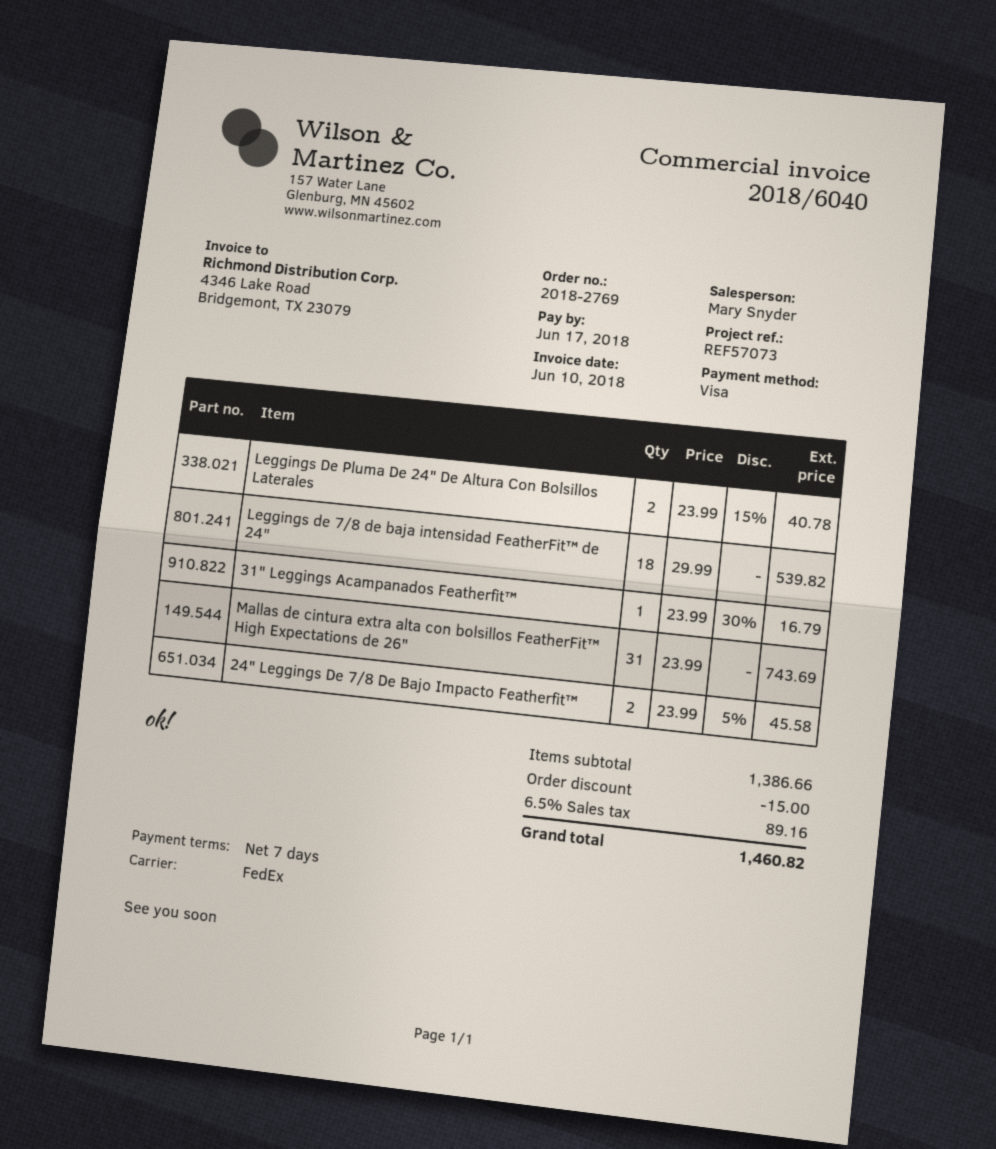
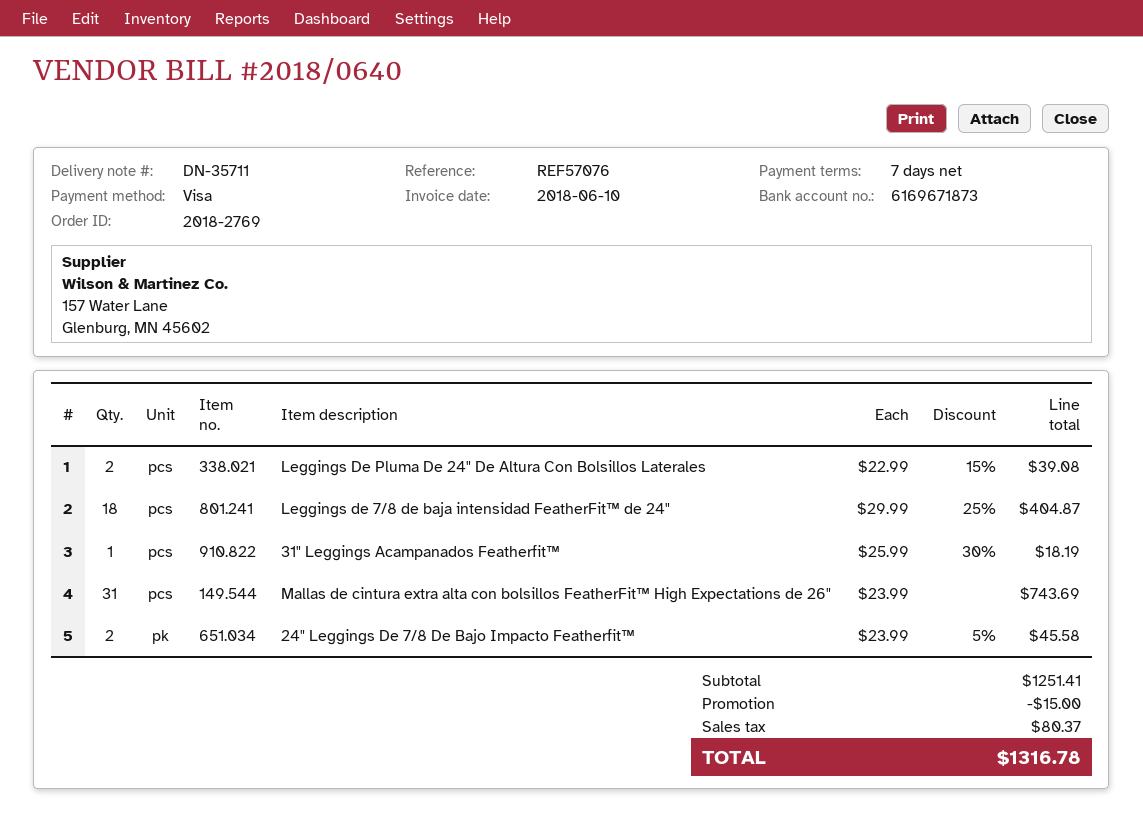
invoice number: 2018/6040 -> 2018/0640
reference: REF57073 -> REF57076
Leggings De Pluma De 24" De Altura Con Bolsillos Laterales: 2 x 23.99 - 15% = 40.78 -> 2 x 22.99 - 15% = 39.08
Leggings de 7/8 de baja intensidad FeatherFit™ de 24": 18 x 29.99 = 539.82 -> 18 x 29.99 - 25% = 404.87
31" Leggings Acampanados Featherfit™: 1 x 23.99 - 30% = 16.79 -> 1 x 25.99 - 30% = 18.19
subtotal: 1386.66 -> 1251.41
tax: 89.16 -> 80.37
total: 1460.82 -> 1316.78

